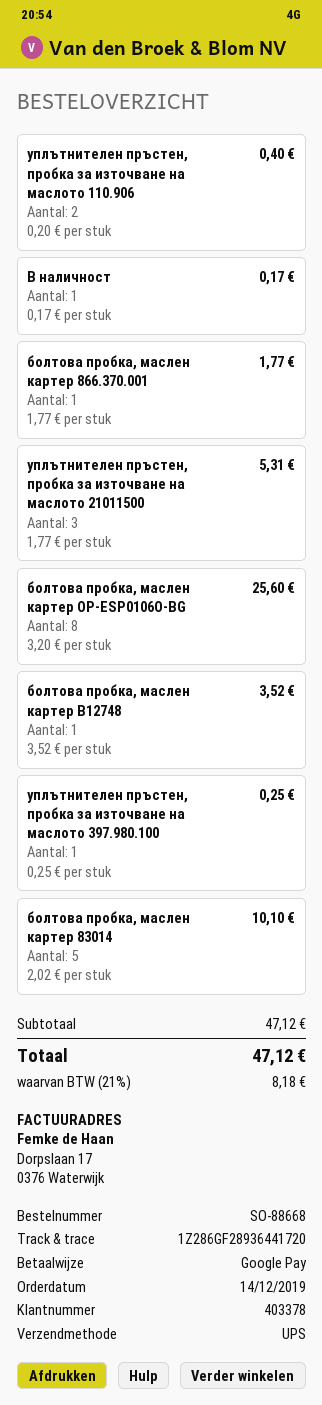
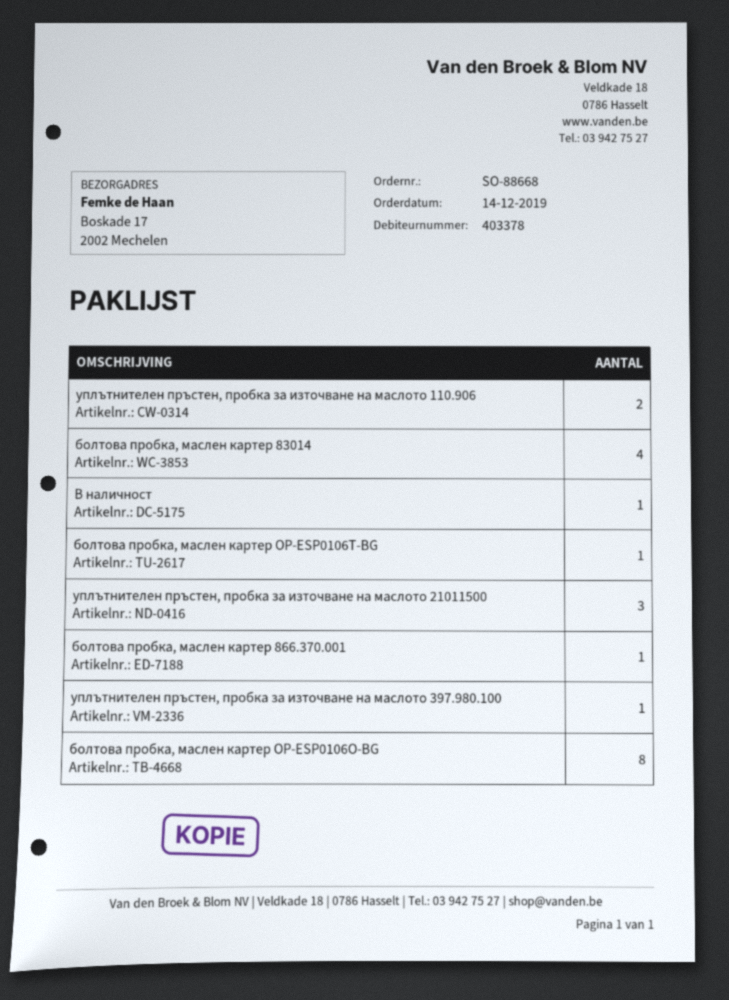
болтова пробка, маслен картер B12748: 1 -> none
болтова пробка, маслен картер 83014: 5 -> 4
болтова пробка, маслен картер OP-ESP0106T-BG: none -> 1

